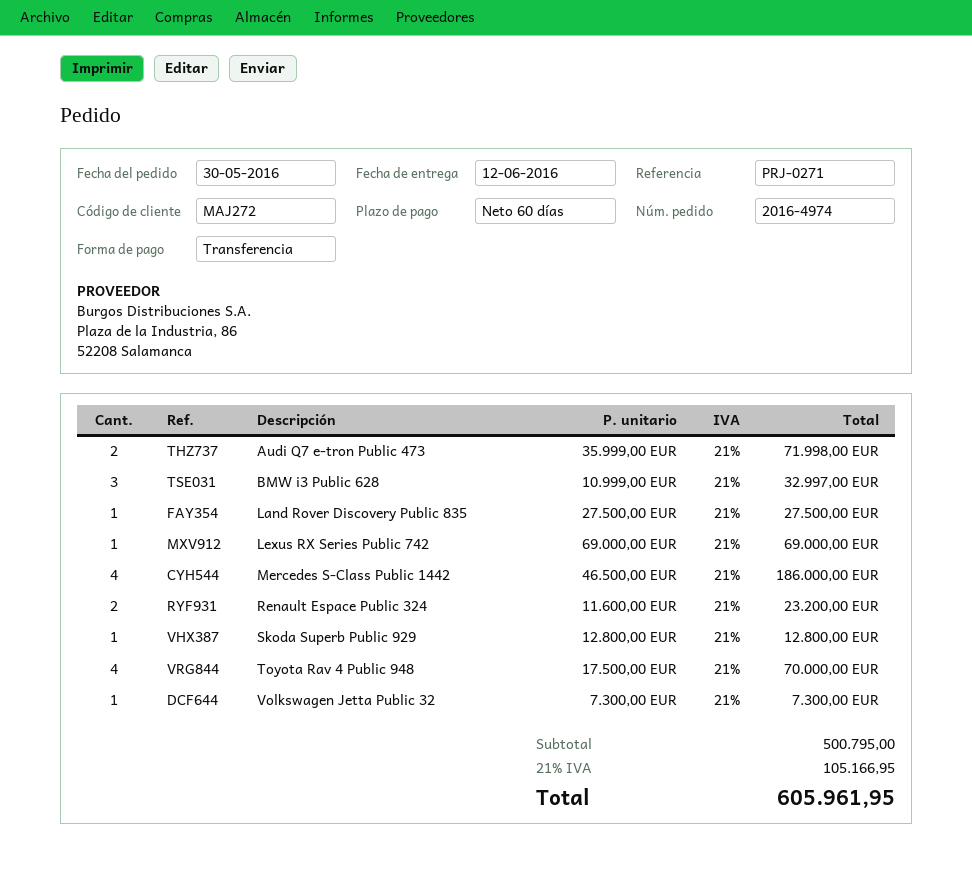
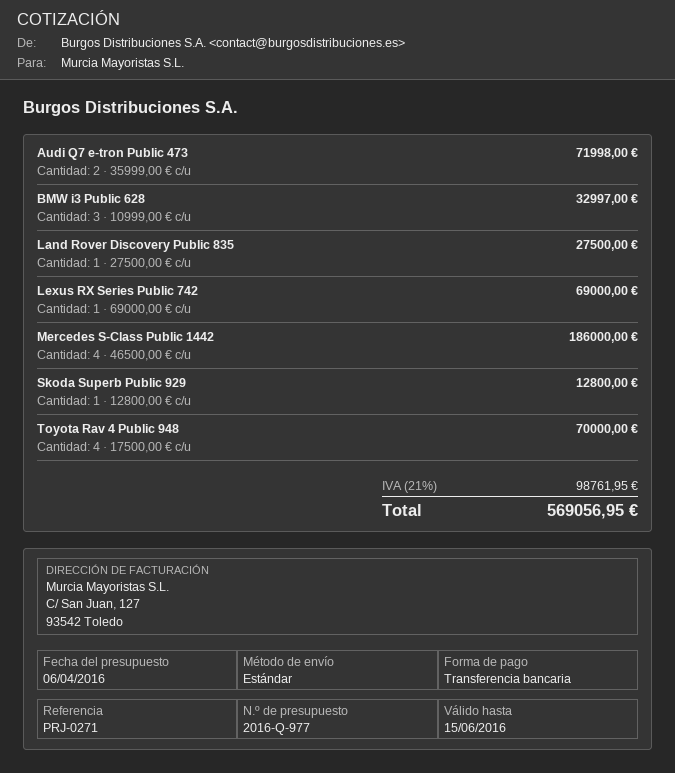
Renault Espace Public 324: 2 x 11600.00 = 23200.00 -> none
Volkswagen Jetta Public 32: 1 x 7300.00 = 7300.00 -> none
tax: 21% = 105166.95 -> 21% = 98761.95
total: 605961.95 -> 569056.95

